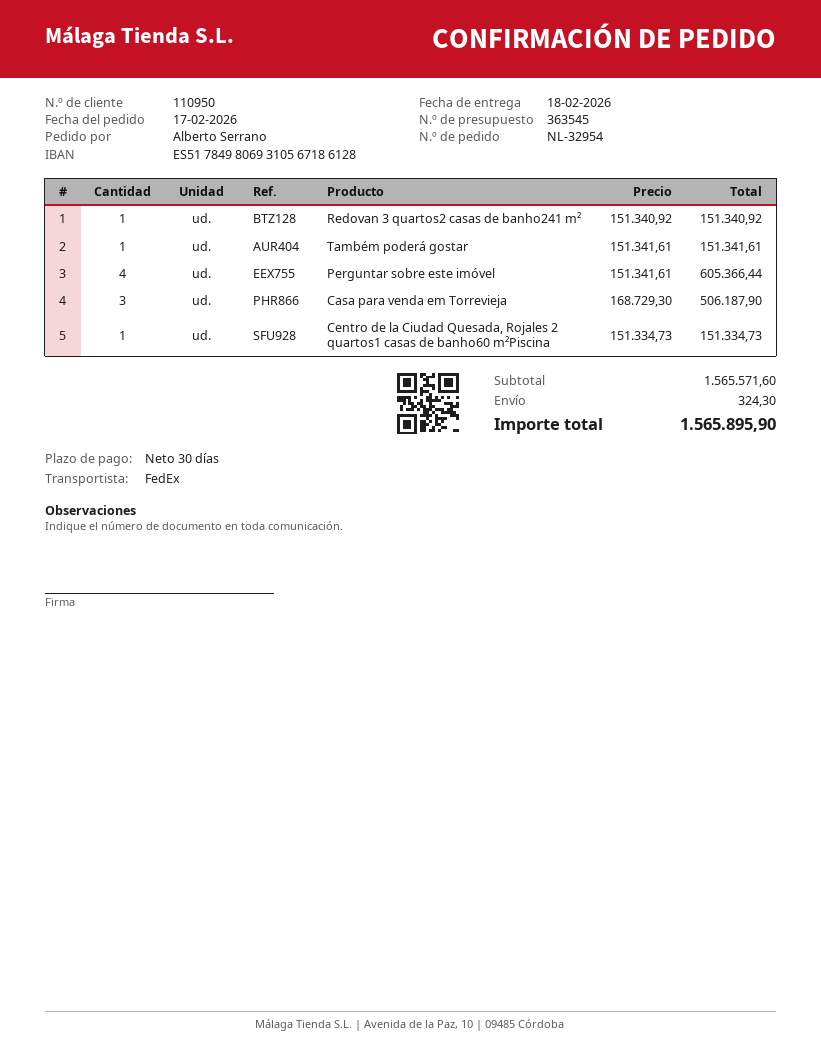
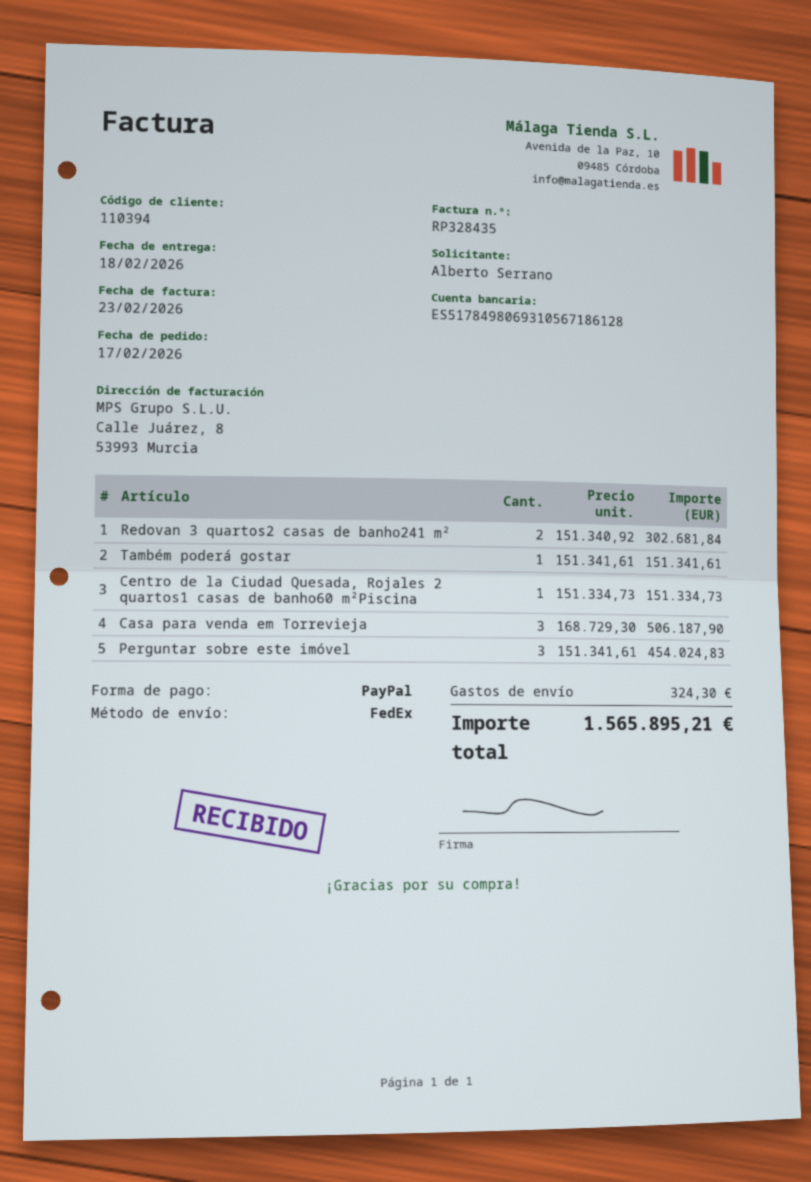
customer number: 110950 -> 110394
Redovan 3 quartos2 casas de banho241 m²: 1 x 151340.92 = 151340.92 -> 2 x 151340.92 = 302681.84
Perguntar sobre este imóvel: 4 x 151341.61 = 605366.44 -> 3 x 151341.61 = 454024.83
total: 1565895.90 -> 1565895.21

